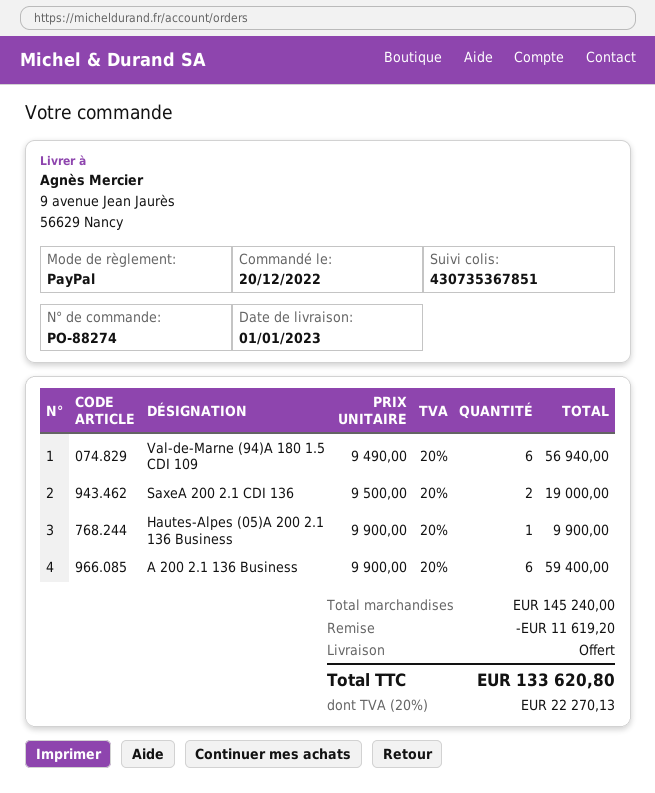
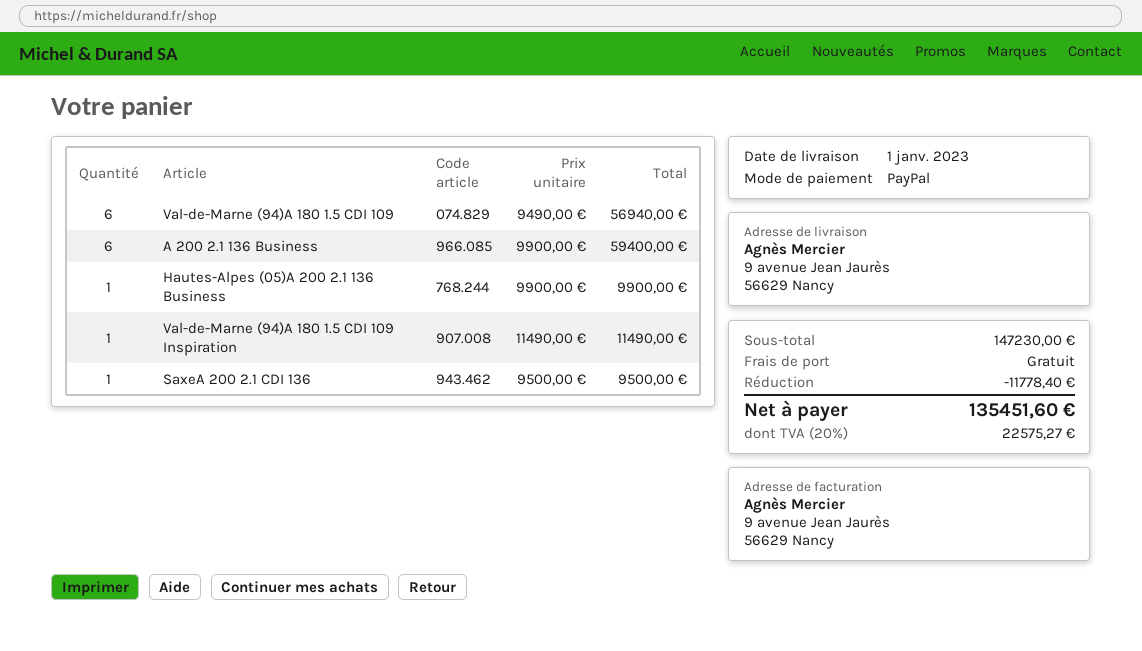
SaxeA 200 2.1 CDI 136: 2 x 9500.00 = 19000.00 -> 1 x 9500.00 = 9500.00
Val-de-Marne (94)A 180 1.5 CDI 109 Inspiration: none -> 1 x 11490.00 = 11490.00
subtotal: 145240.00 -> 147230.00
discount: 11619.20 -> 11778.40
tax: 20% = 22270.13 -> 20% = 22575.27
total: 133620.80 -> 135451.60

